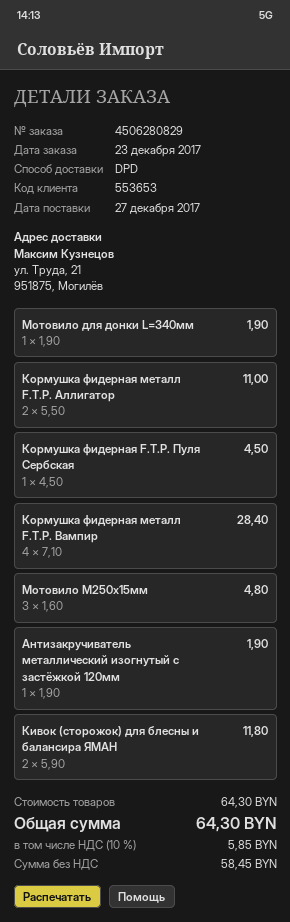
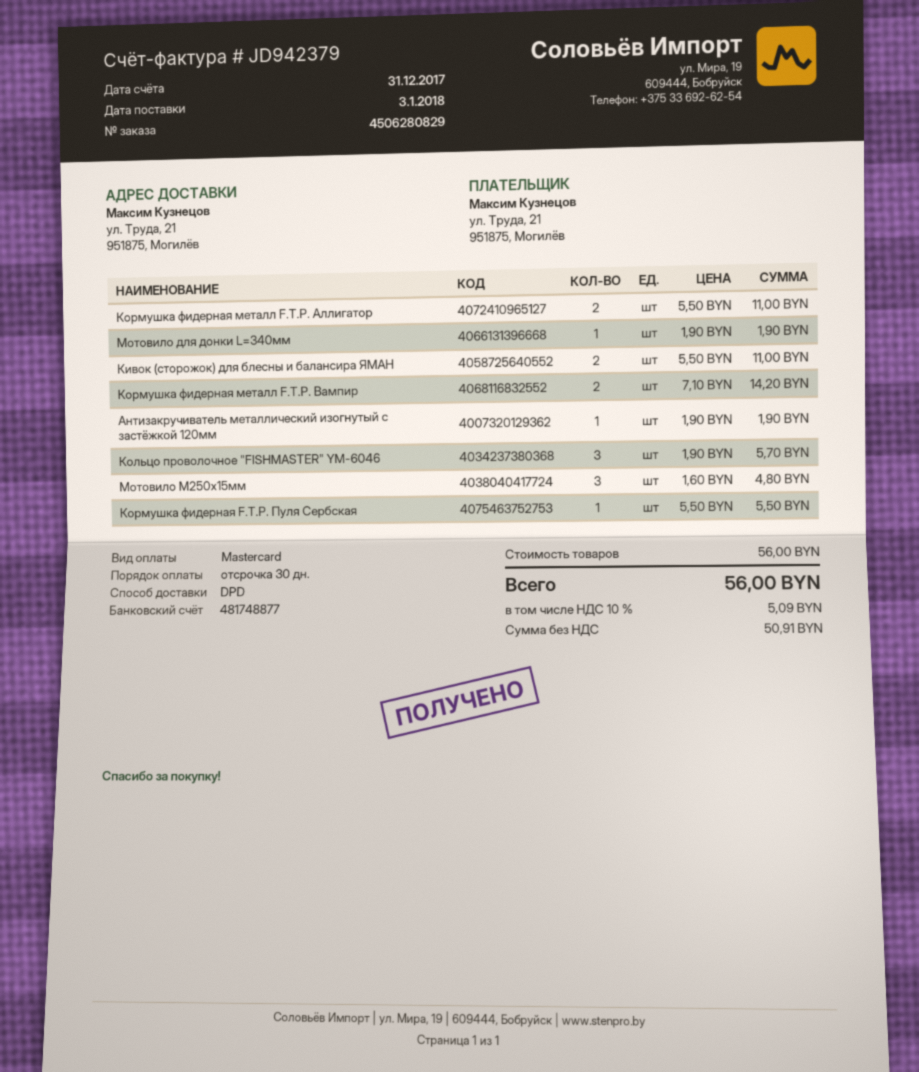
delivery date: 2017-12-27 -> 2018-01-03
Кормушка фидерная F.T.P. Пуля Сербская: 1 x 4.50 = 4.50 -> 1 x 5.50 = 5.50
Кормушка фидерная металл F.T.P. Вампир: 4 x 7.10 = 28.40 -> 2 x 7.10 = 14.20
Кивок (сторожок) для блесны и балансира ЯМАН: 2 x 5.90 = 11.80 -> 2 x 5.50 = 11.00
Кольцо проволочное "FISHMASTER" YM-6046: none -> 3 x 1.90 = 5.70
subtotal: 64.30 -> 56.00
net: 58.45 -> 50.91
tax: 10% = 5.85 -> 10% = 5.09
total: 64.30 -> 56.00

